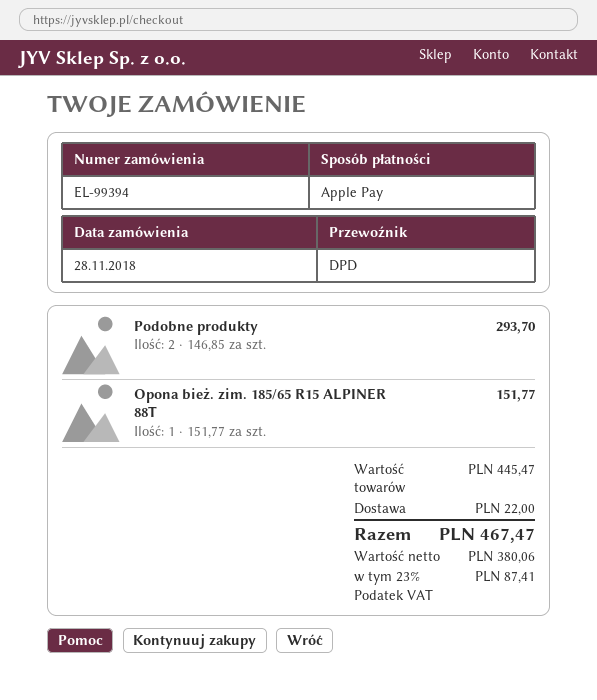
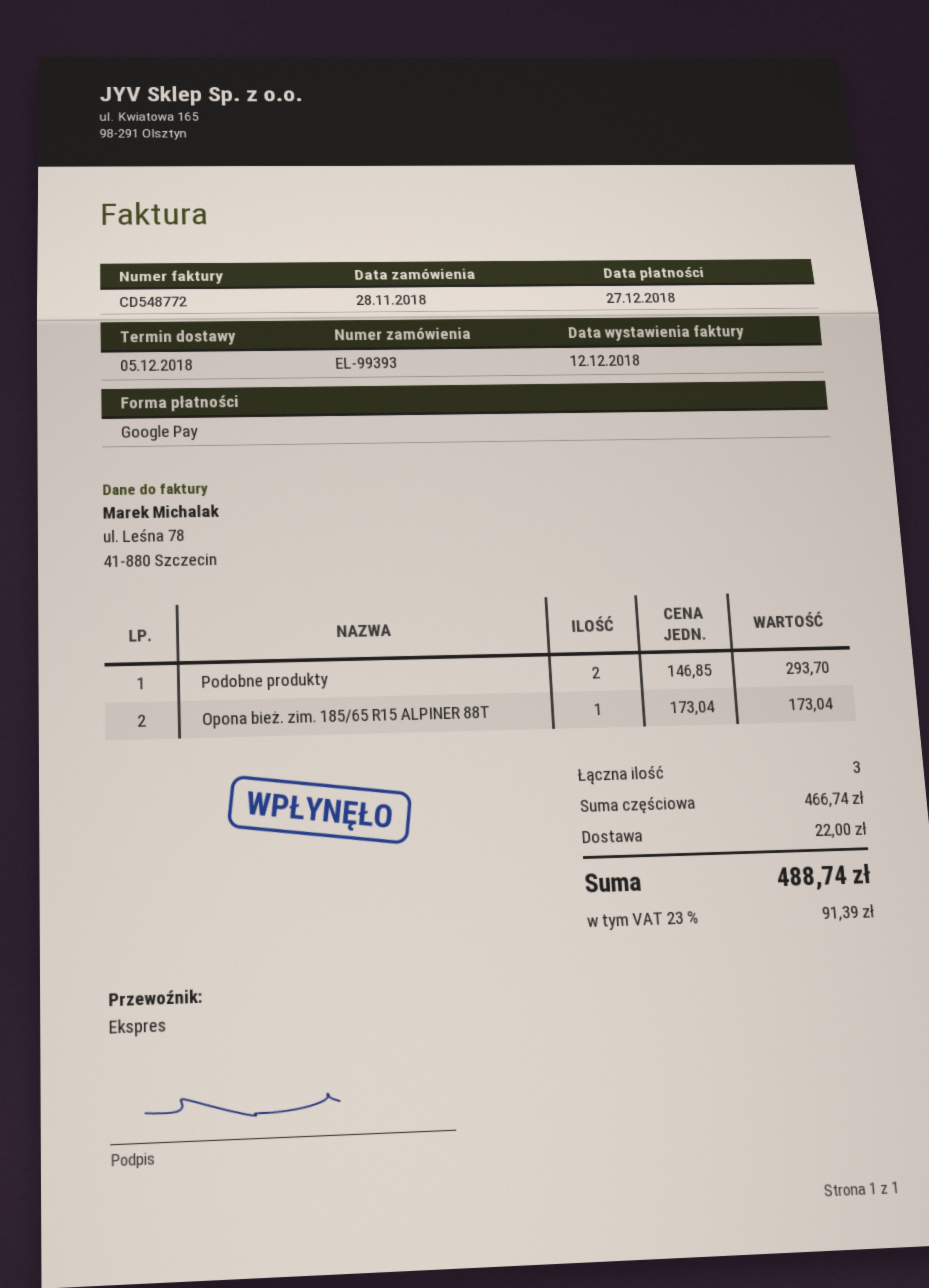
order number: EL-99394 -> EL-99393
payment method: Apple Pay -> Google Pay
shipping method: DPD -> express
Opona bież. zim. 185/65 R15 ALPINER 88T: 1 x 151.77 = 151.77 -> 1 x 173.04 = 173.04
subtotal: 445.47 -> 466.74
tax: 23% = 87.41 -> 23% = 91.39
total: 467.47 -> 488.74

